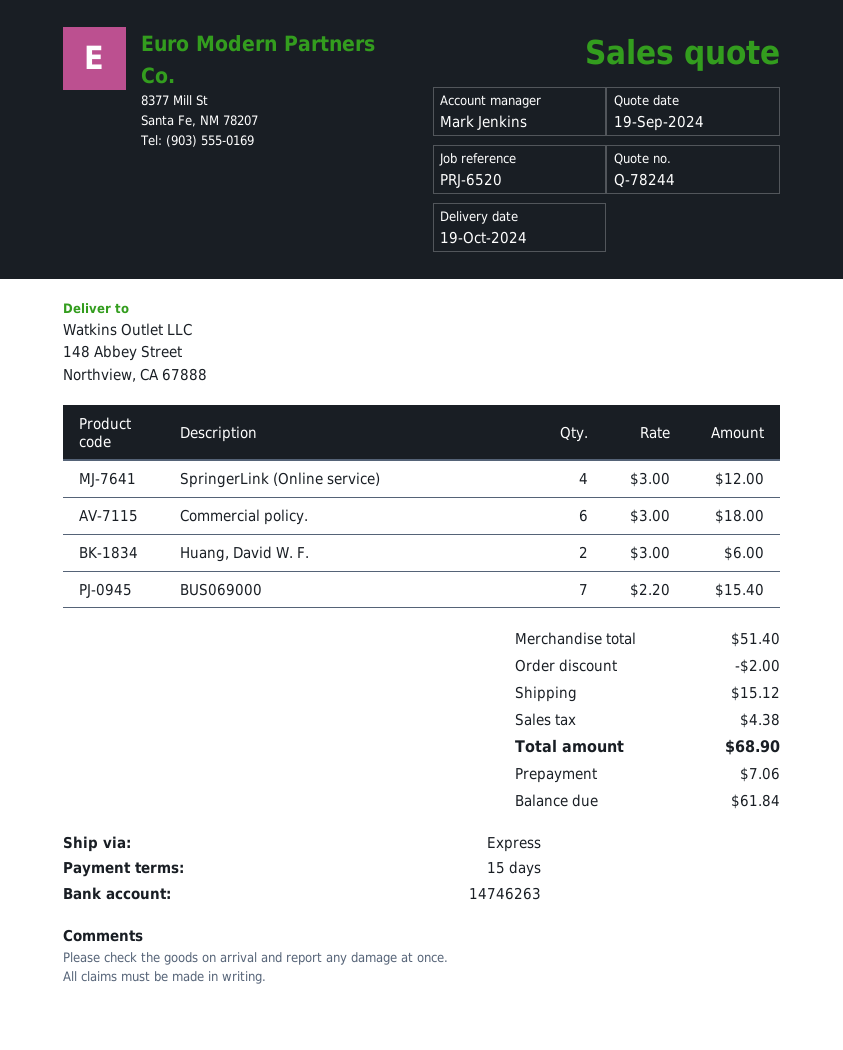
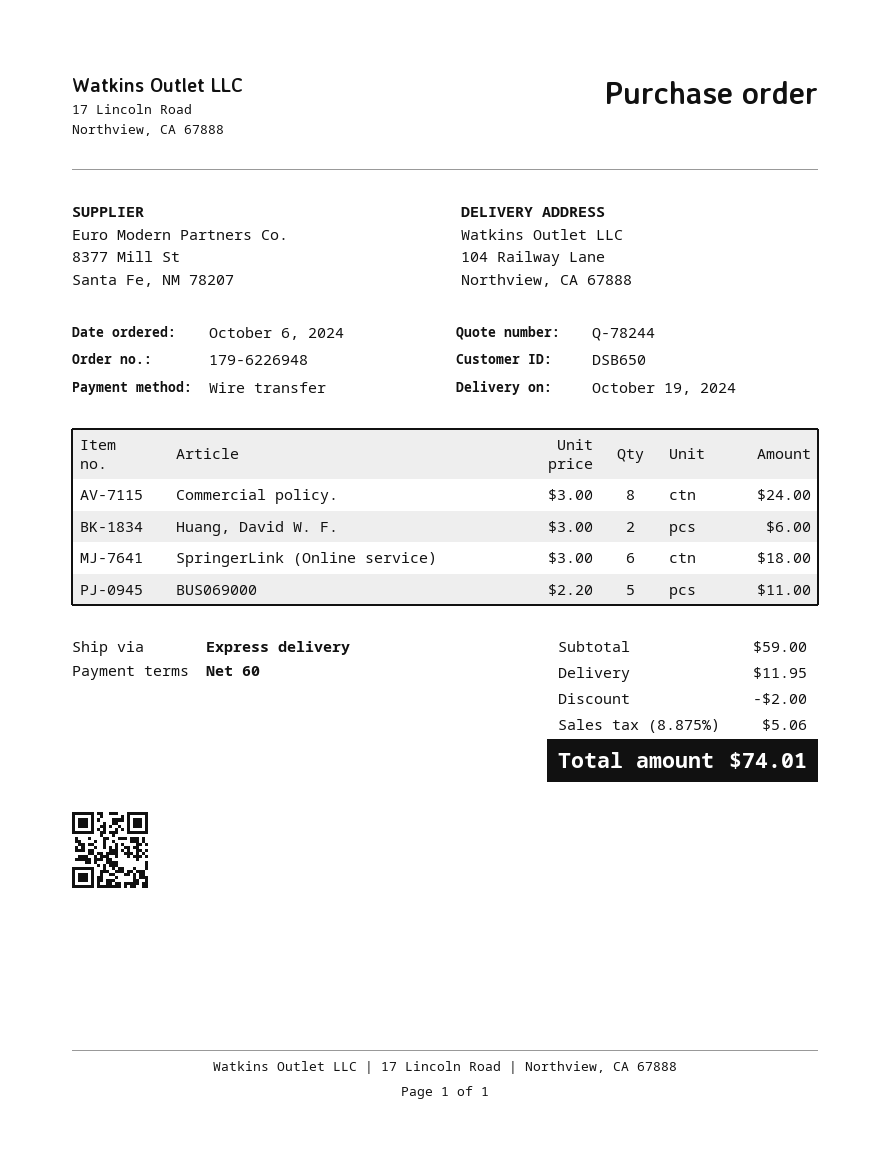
payment terms: 15 days -> 60 days
ship to: 148 Abbey Street, Northview, CA 67888 -> 104 Railway Lane, Northview, CA 67888
SpringerLink (Online service): 4 x 3.00 = 12.00 -> 6 x 3.00 = 18.00
Commercial policy.: 6 x 3.00 = 18.00 -> 8 x 3.00 = 24.00
BUS069000: 7 x 2.20 = 15.40 -> 5 x 2.20 = 11.00
subtotal: 51.40 -> 59.00
shipping: 15.12 -> 11.95
tax: 4.38 -> 5.06
total: 68.90 -> 74.01

